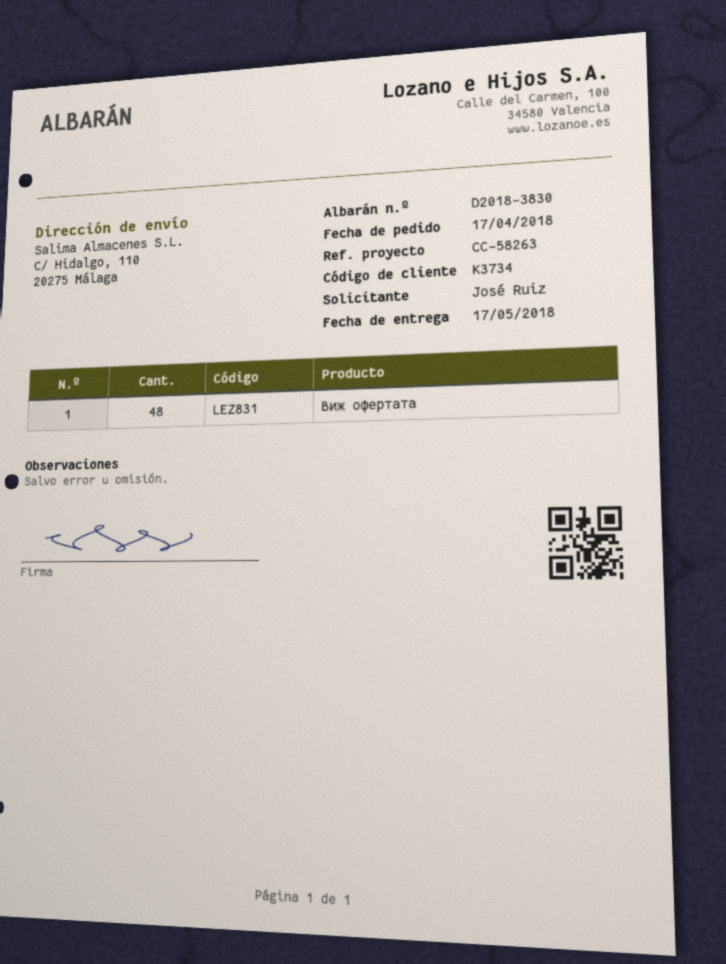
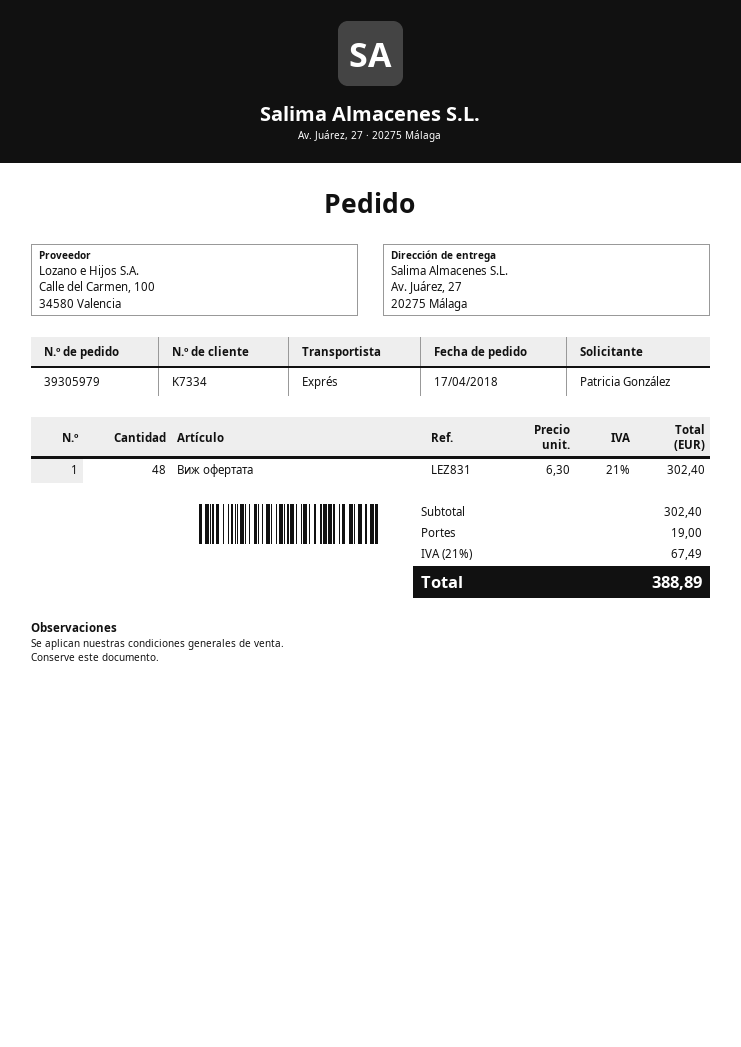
customer number: K3734 -> K7334
ordered by: José Ruiz -> Patricia González
ship to: C/ Hidalgo, 110, 20275 Málaga -> Av. Juárez, 27, 20275 Málaga

